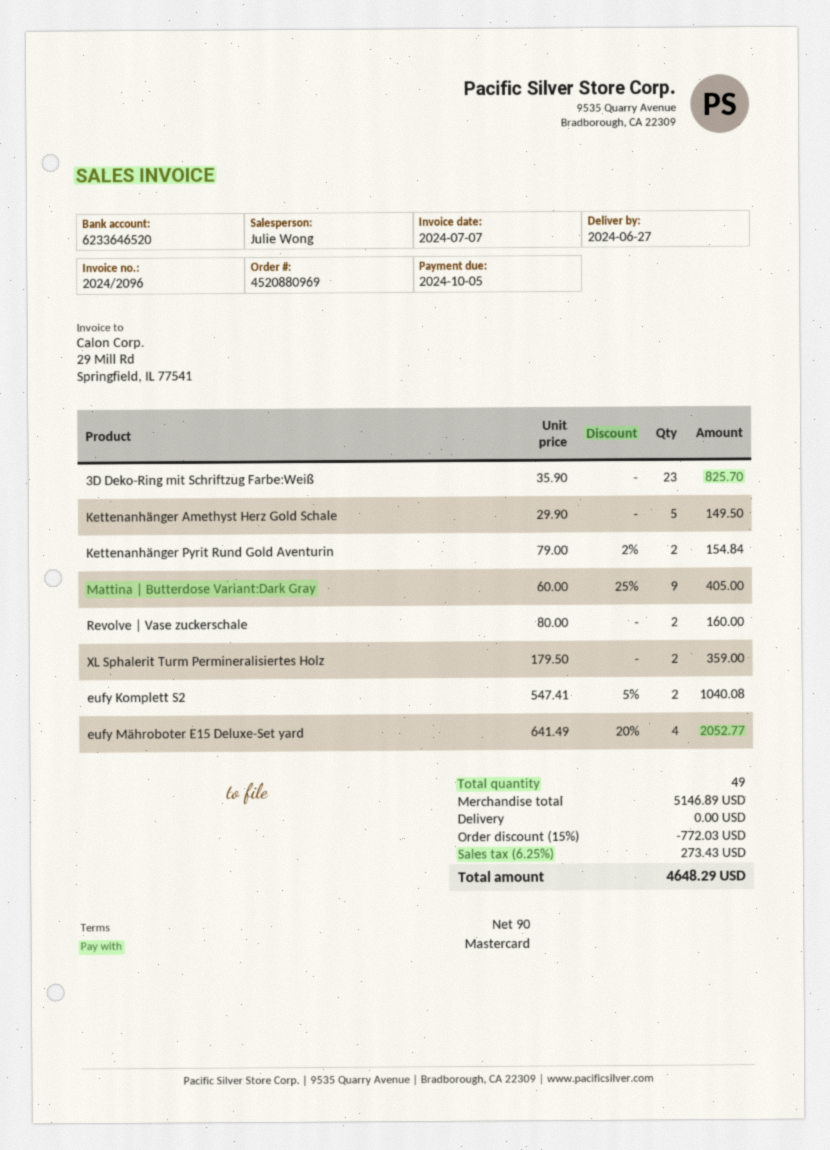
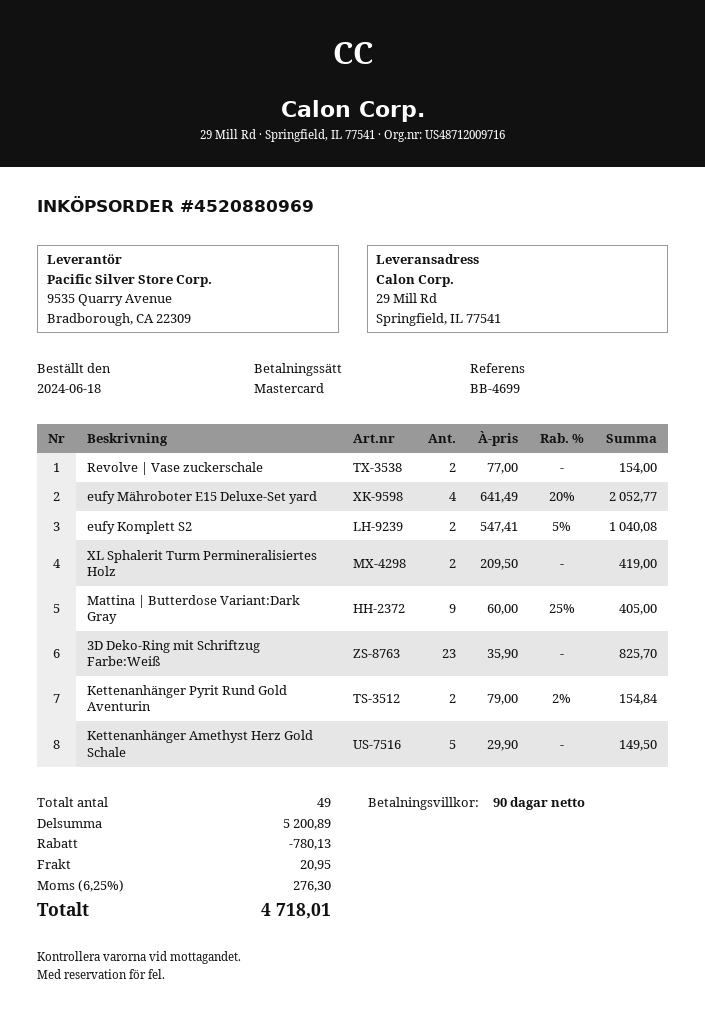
Revolve | Vase zuckerschale: 2 x 80.00 = 160.00 -> 2 x 77.00 = 154.00
XL Sphalerit Turm Permineralisiertes Holz: 2 x 179.50 = 359.00 -> 2 x 209.50 = 419.00
subtotal: 5146.89 -> 5200.89
discount: 772.03 -> 780.13
shipping: 0.00 -> 20.95
tax: 6.25% = 273.43 -> 6.25% = 276.30
total: 4648.29 -> 4718.01

